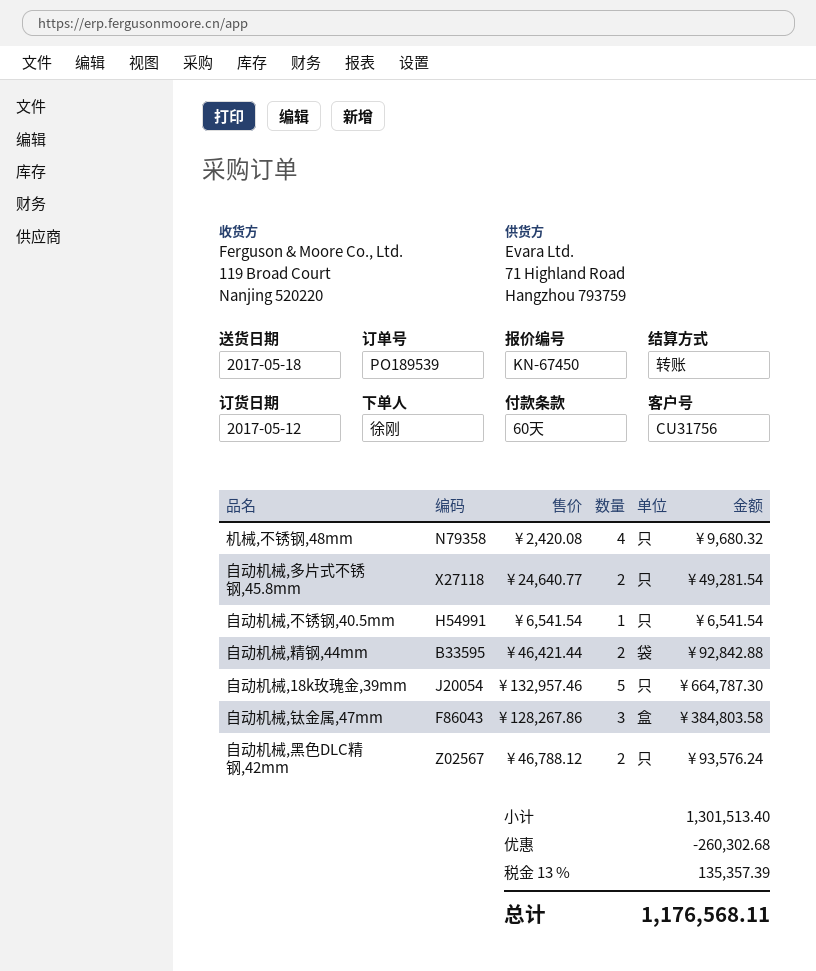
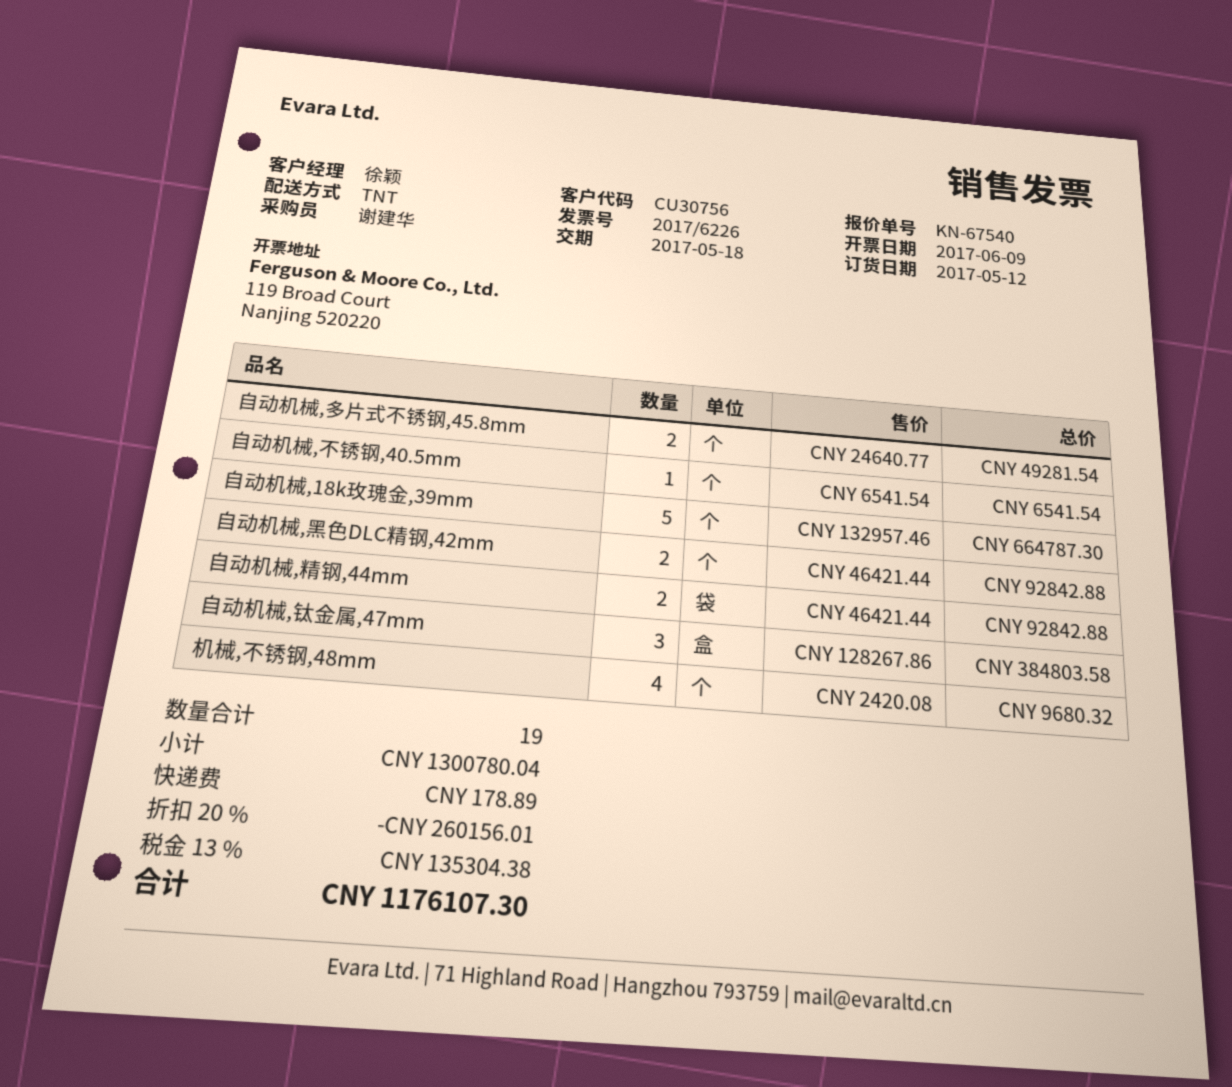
quote number: KN-67450 -> KN-67540
customer number: CU31756 -> CU30756
ordered by: 徐刚 -> 谢建华
自动机械,黑色DLC精钢,42mm: 2 x 46788.12 = 93576.24 -> 2 x 46421.44 = 92842.88
subtotal: 1301513.40 -> 1300780.04
discount: 260302.68 -> 260156.01
shipping: none -> 178.89
tax: 13% = 135357.39 -> 13% = 135304.38
total: 1176568.11 -> 1176107.30

